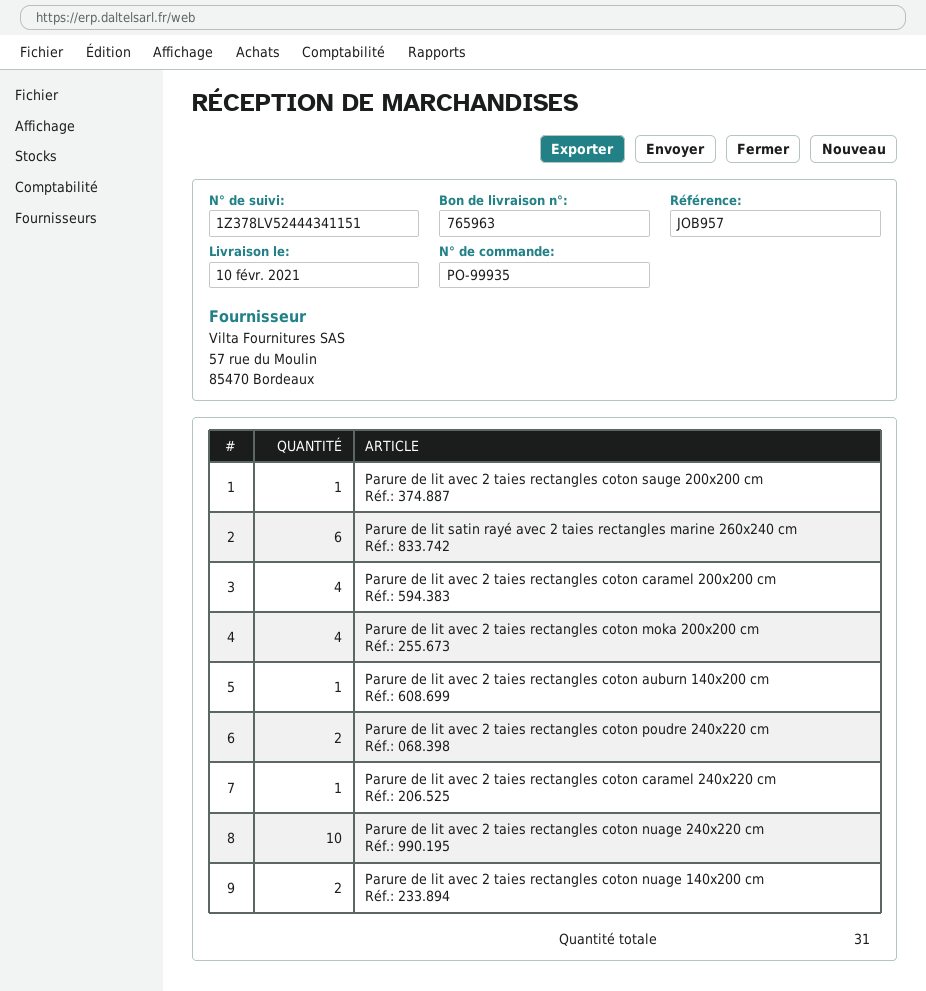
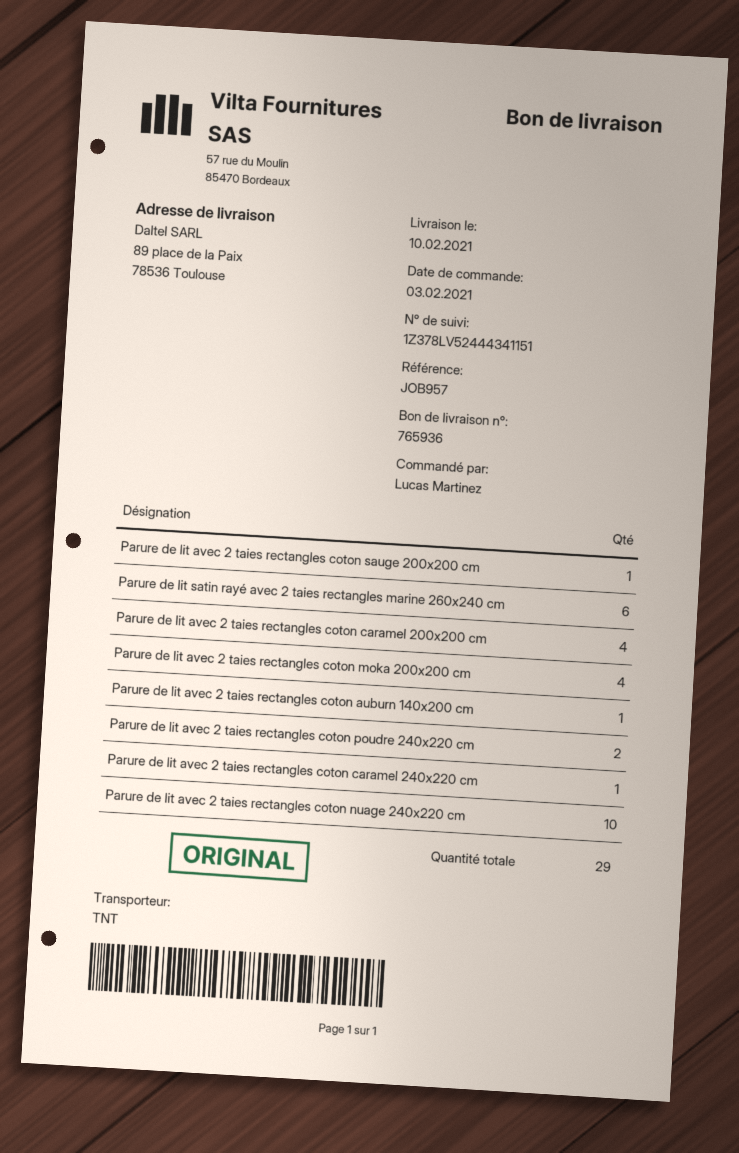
delivery note number: 765963 -> 765936
Parure de lit avec 2 taies rectangles coton nuage 140x200 cm: 2 -> none
total quantity: 31 -> 29

